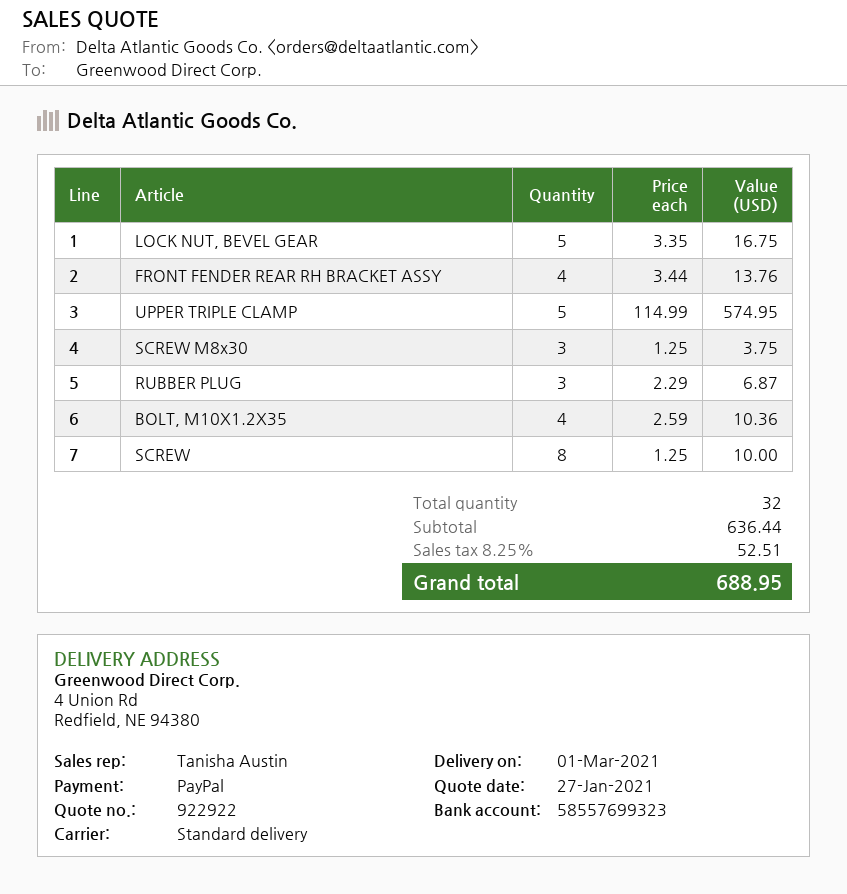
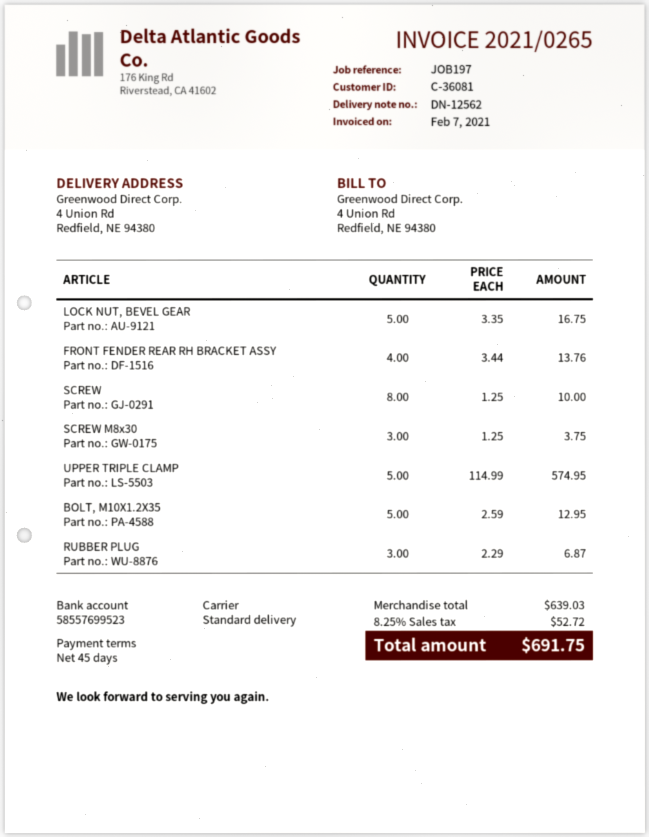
bank account: 58557699323 -> 58557699523
BOLT, M10X1.2X35: 4 x 2.59 = 10.36 -> 5 x 2.59 = 12.95
subtotal: 636.44 -> 639.03
tax: 8.25% = 52.51 -> 8.25% = 52.72
total: 688.95 -> 691.75

